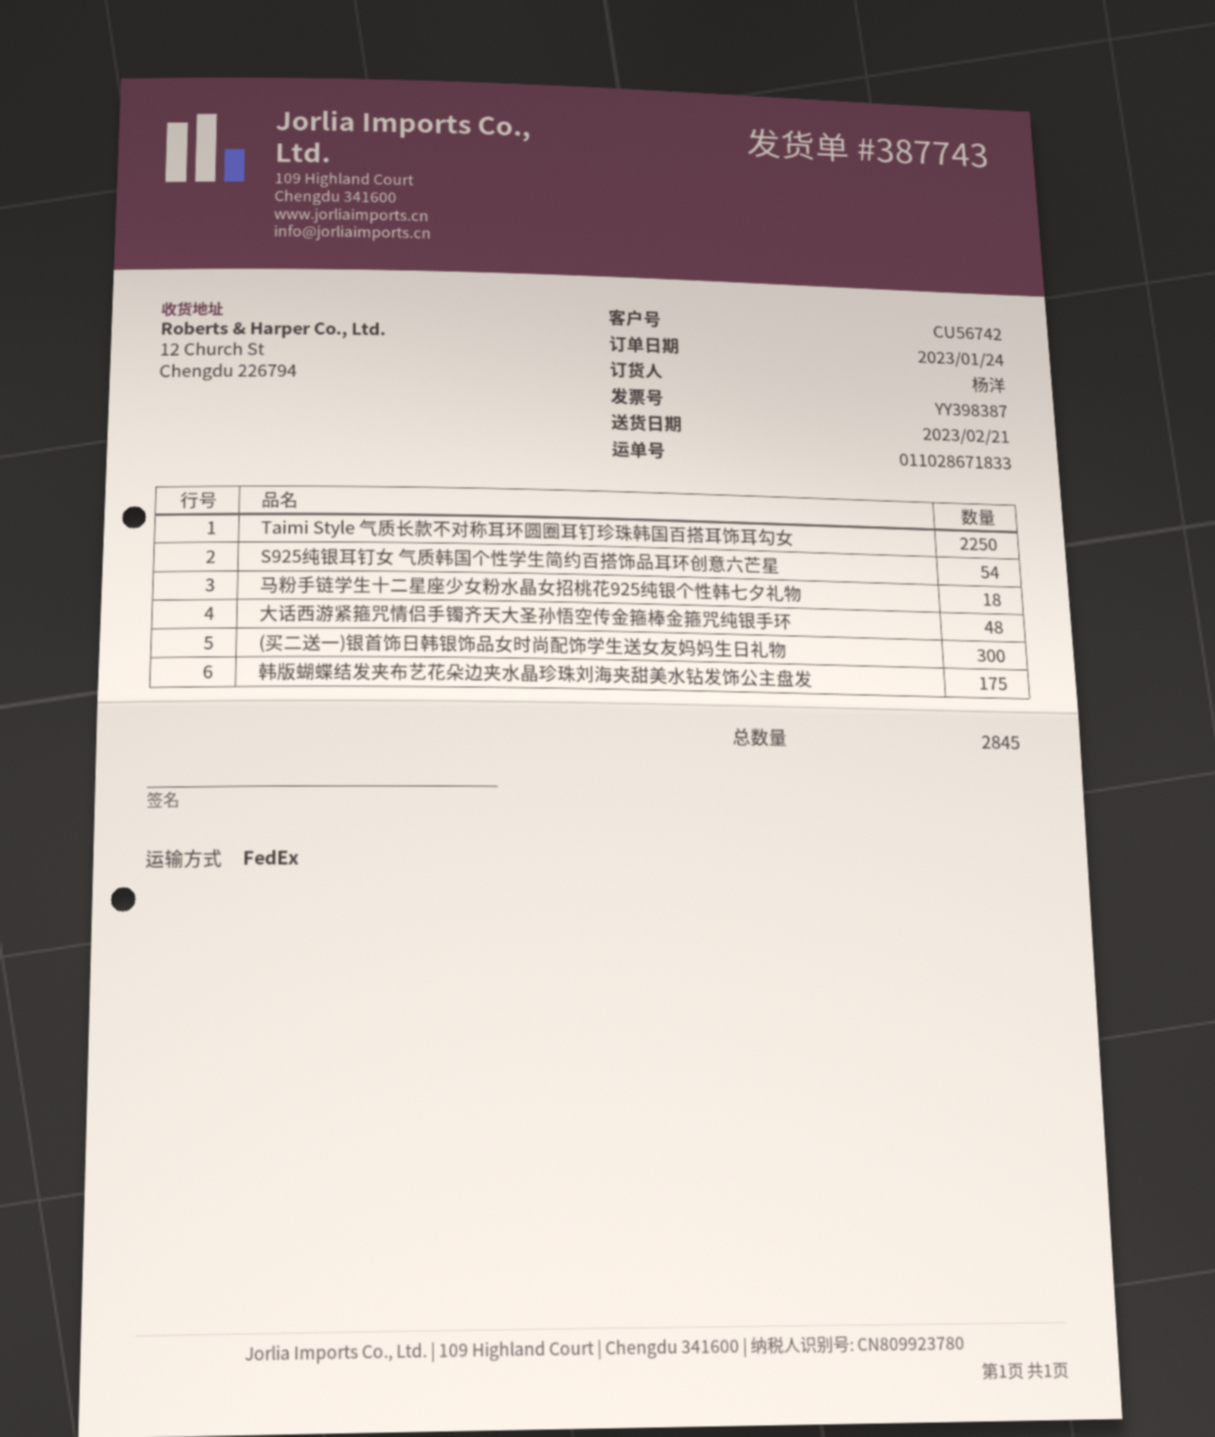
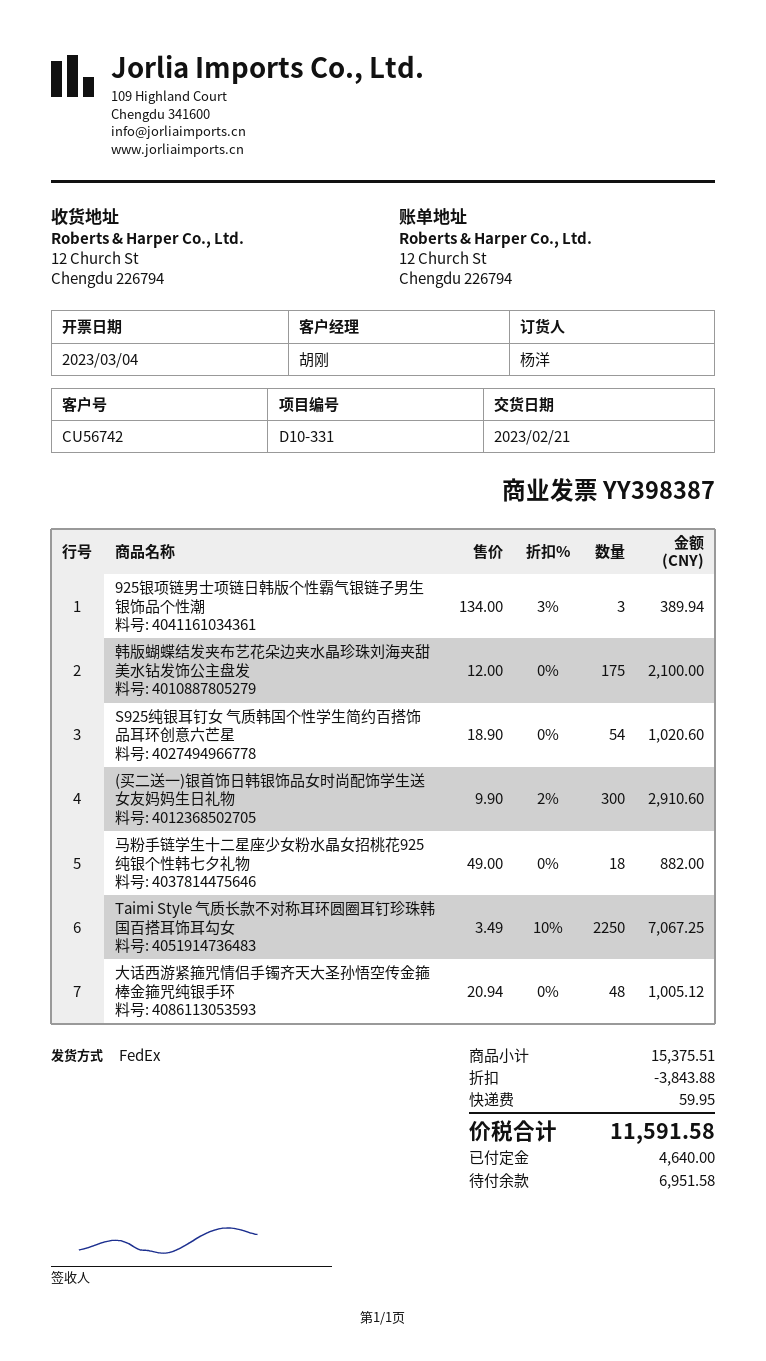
925银项链男士项链日韩版个性霸气银链子男生银饰品个性潮: none -> 3

